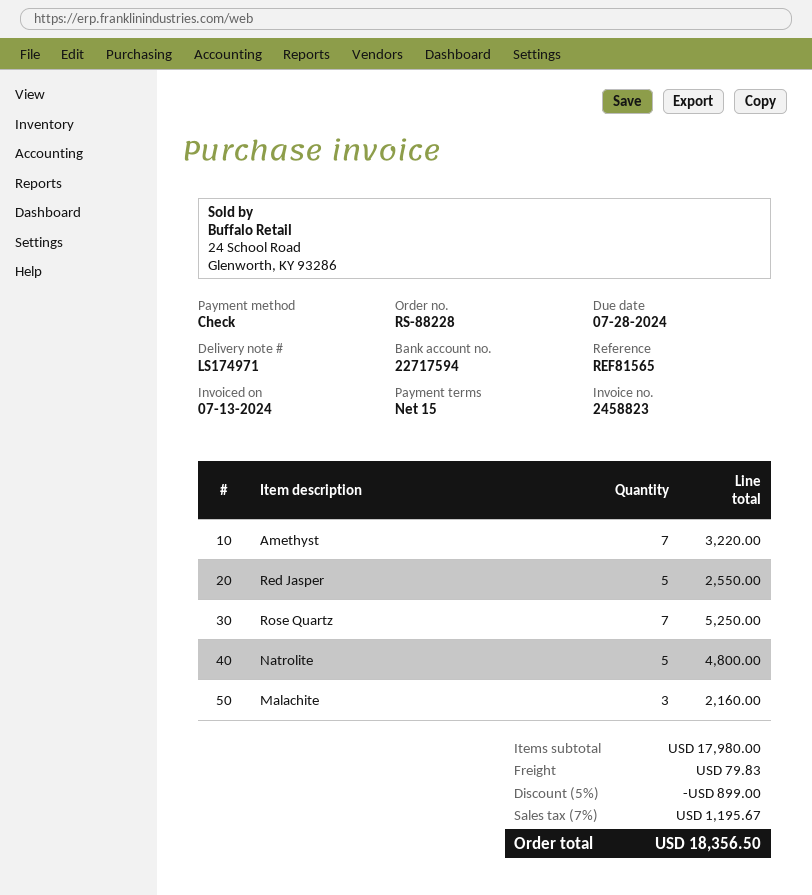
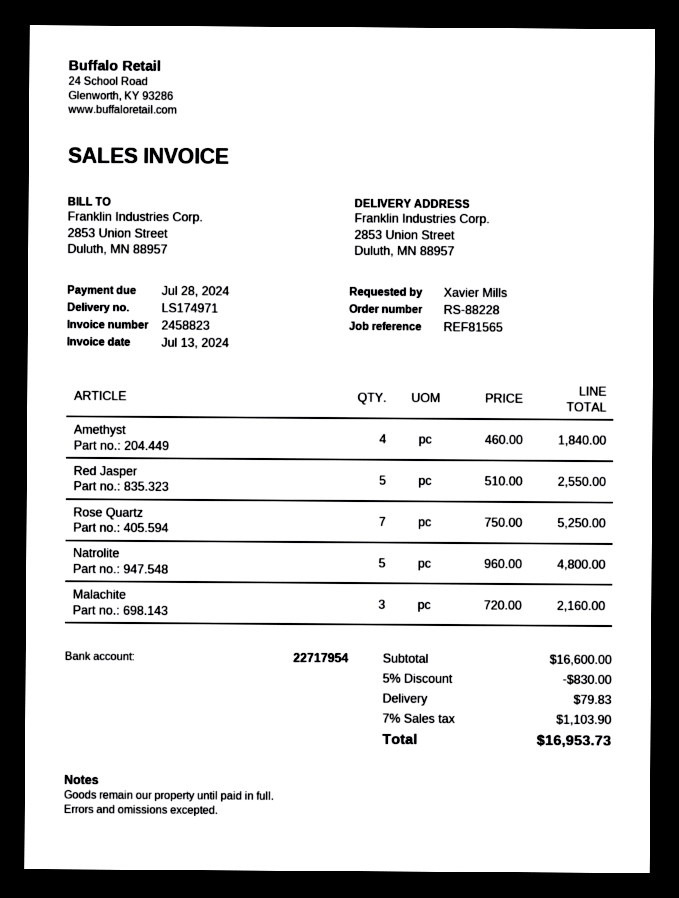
bank account: 22717594 -> 22717954
Amethyst: 7 for 3220.00 -> 4 for 1840.00
subtotal: 17980.00 -> 16600.00
discount: 5% = 899.00 -> 5% = 830.00
tax: 7% = 1195.67 -> 7% = 1103.90
total: 18356.50 -> 16953.73

